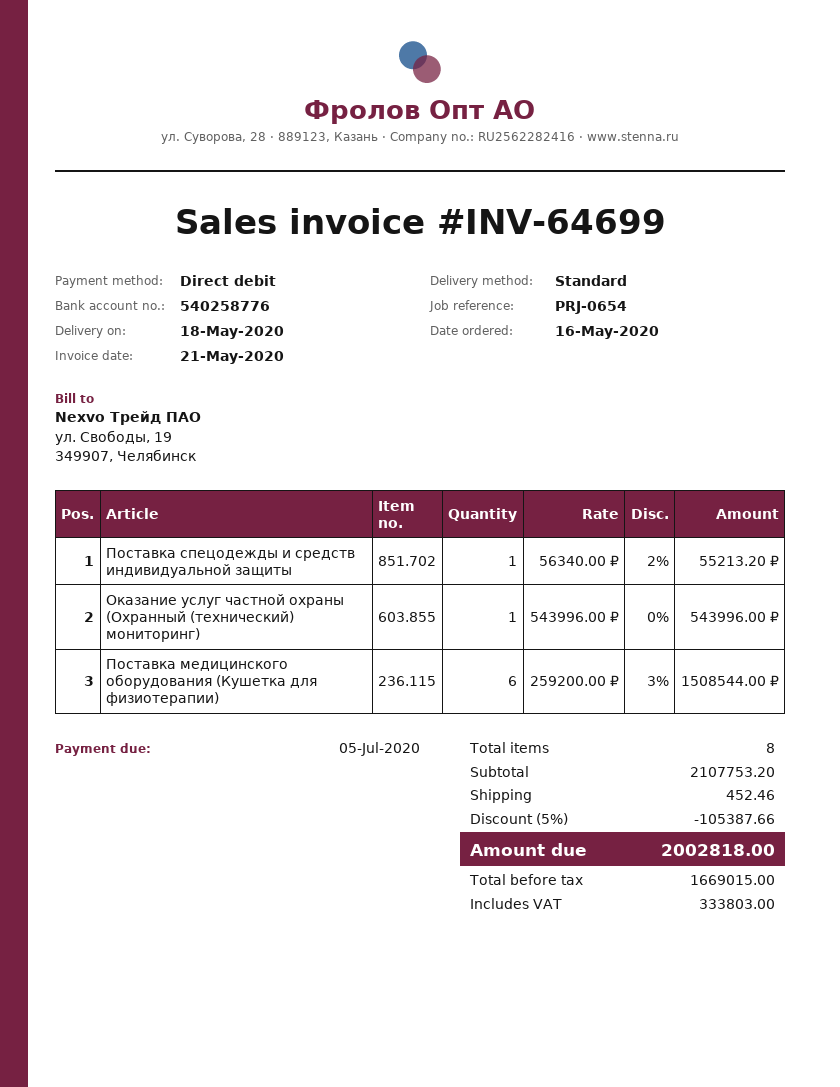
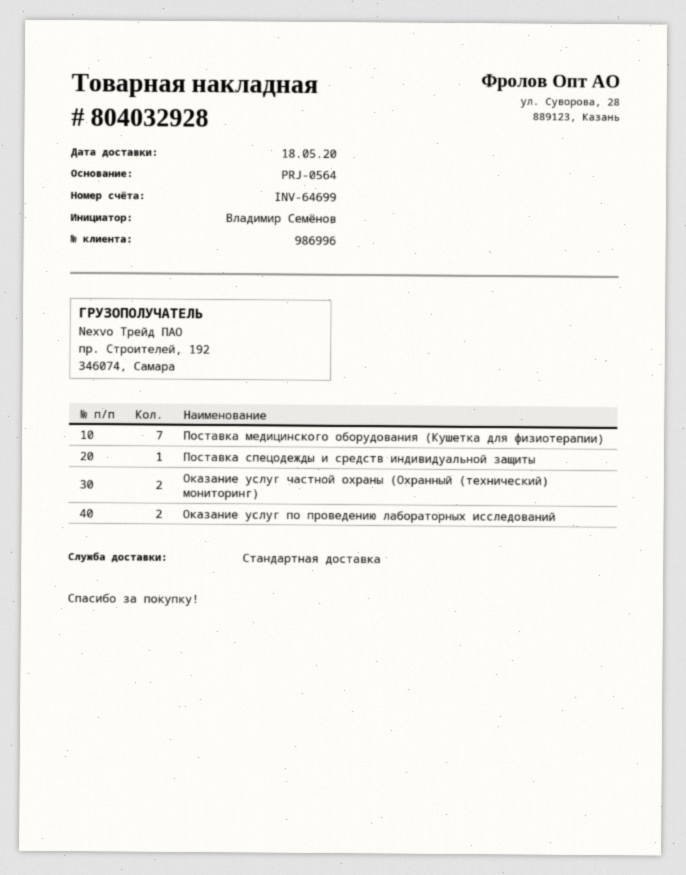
reference: PRJ-0654 -> PRJ-0564
Оказание услуг частной охраны (Охранный (технический) мониторинг): 1 -> 2
Поставка медицинского оборудования (Кушетка для физиотерапии): 6 -> 7
Оказание услуг по проведению лабораторных исследований: none -> 2

